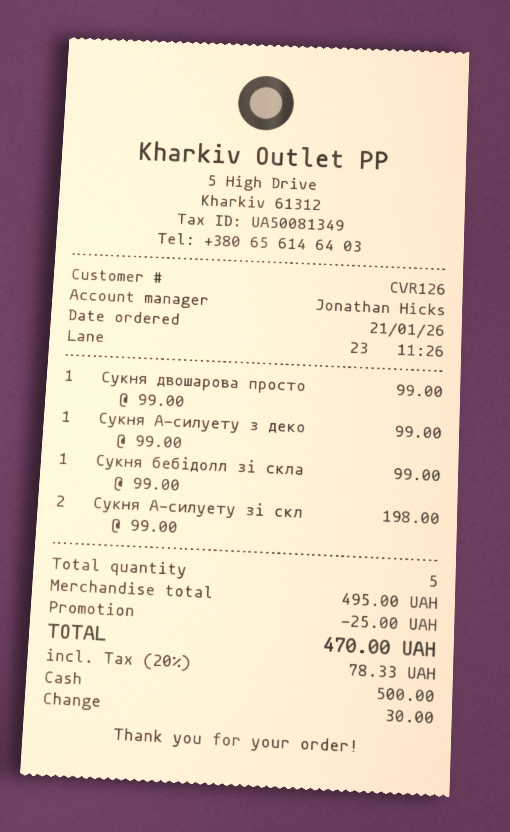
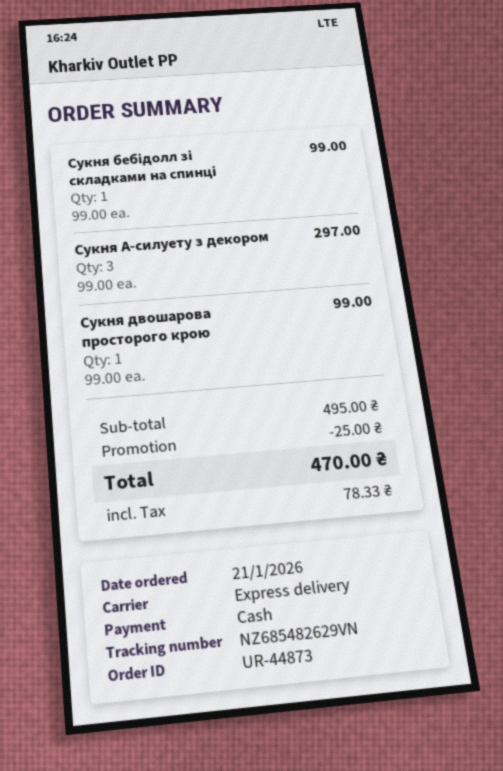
Сукня А-силуету з деко: 1 x 99.00 = 99.00 -> 3 x 99.00 = 297.00
Сукня А-силуету зі скл: 2 x 99.00 = 198.00 -> none

